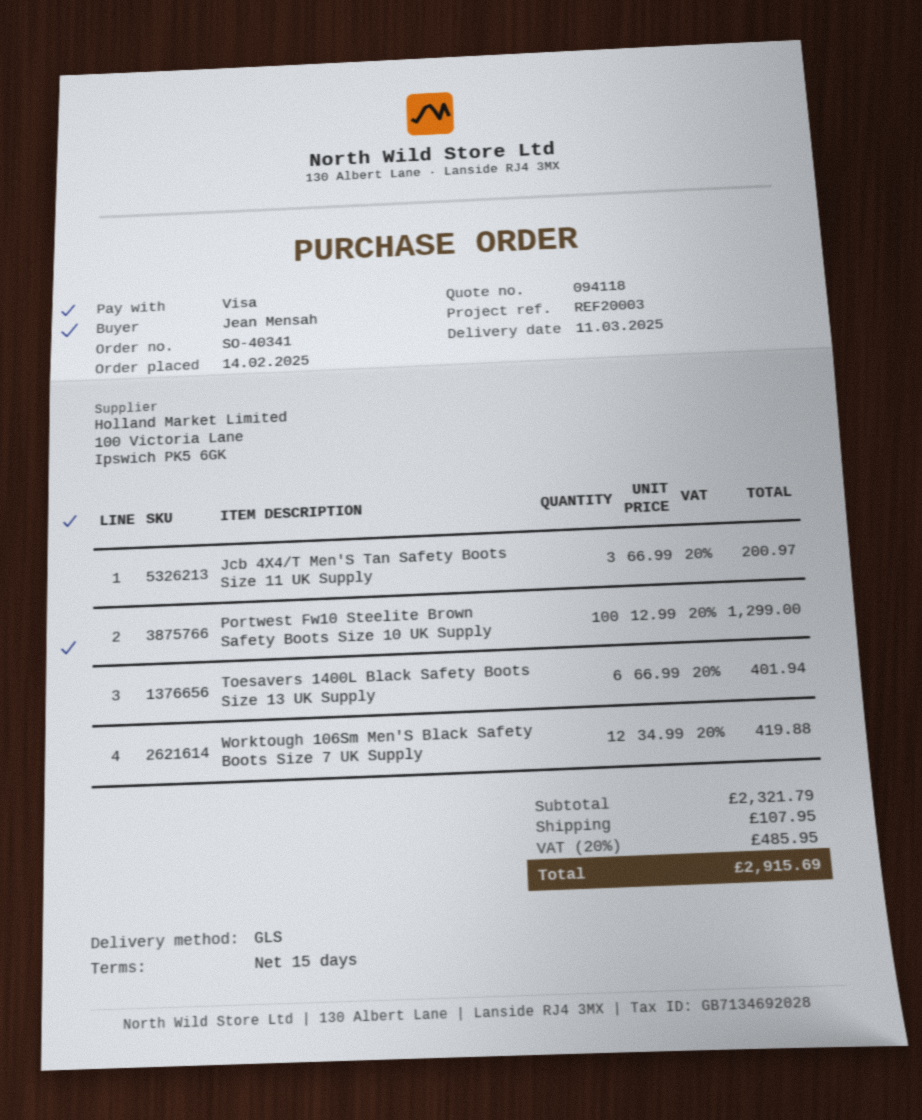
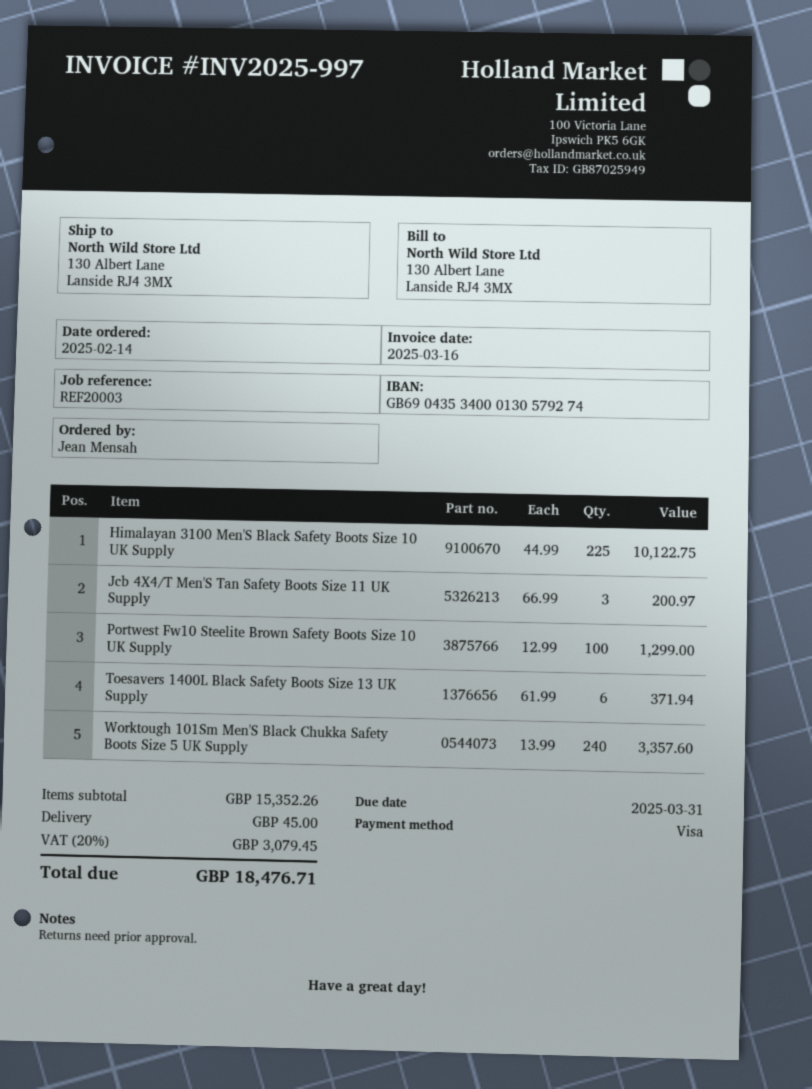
Toesavers 1400L Black Safety Boots Size 13 UK Supply: 6 x 66.99 = 401.94 -> 6 x 61.99 = 371.94
Worktough 106Sm Men'S Black Safety Boots Size 7 UK Supply: 12 x 34.99 = 419.88 -> none
Himalayan 3100 Men'S Black Safety Boots Size 10 UK Supply: none -> 225 x 44.99 = 10122.75
Worktough 101Sm Men'S Black Chukka Safety Boots Size 5 UK Supply: none -> 240 x 13.99 = 3357.60
subtotal: 2321.79 -> 15352.26
shipping: 107.95 -> 45.00
tax: 20% = 485.95 -> 20% = 3079.45
total: 2915.69 -> 18476.71

